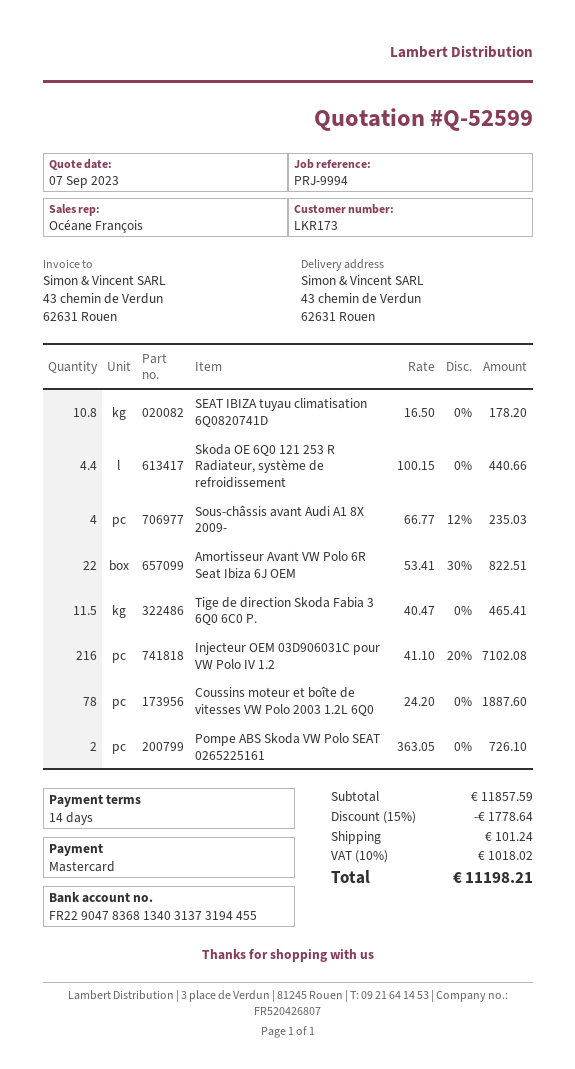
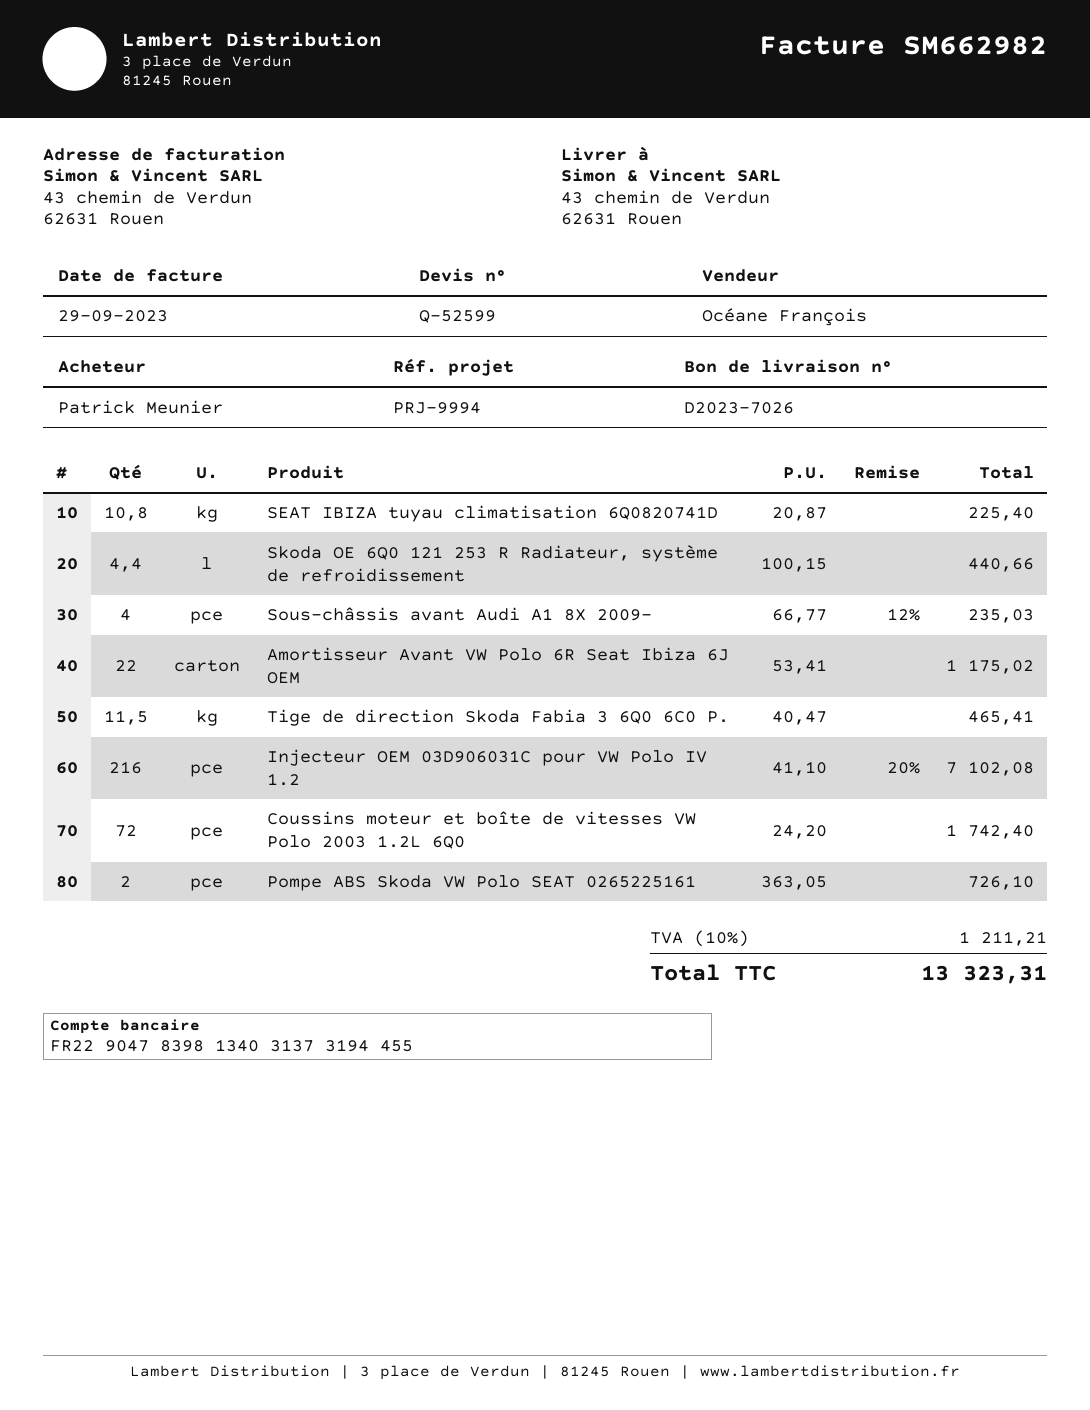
bank account: FR2290478368134031373194455 -> FR2290478398134031373194455
SEAT IBIZA tuyau climatisation 6Q0820741D: 10.8 x 16.50 = 178.20 -> 10.8 x 20.87 = 225.40
Amortisseur Avant VW Polo 6R Seat Ibiza 6J OEM: 22 x 53.41 - 30% = 822.51 -> 22 x 53.41 = 1175.02
Coussins moteur et boîte de vitesses VW Polo 2003 1.2L 6Q0: 78 x 24.20 = 1887.60 -> 72 x 24.20 = 1742.40
discount: 15% = 1778.64 -> none
shipping: 101.24 -> none
tax: 10% = 1018.02 -> 10% = 1211.21
total: 11198.21 -> 13323.31

